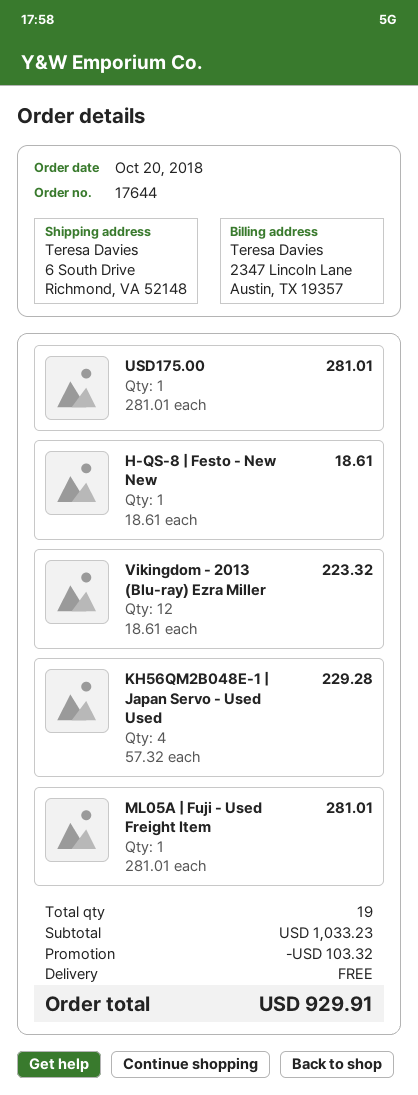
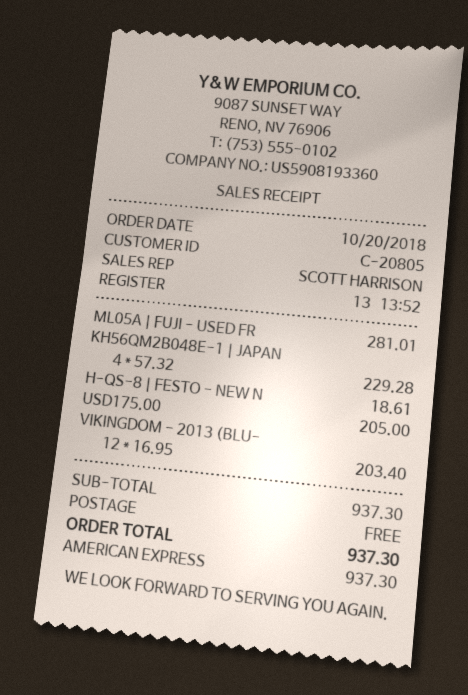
USD175.00: 1 x 281.01 = 281.01 -> 1 x 205.00 = 205.00
Vikingdom - 2013 (Blu-ray) Ezra Miller: 12 x 18.61 = 223.32 -> 12 x 16.95 = 203.40
subtotal: 1033.23 -> 937.30
discount: 103.32 -> none
total: 929.91 -> 937.30

